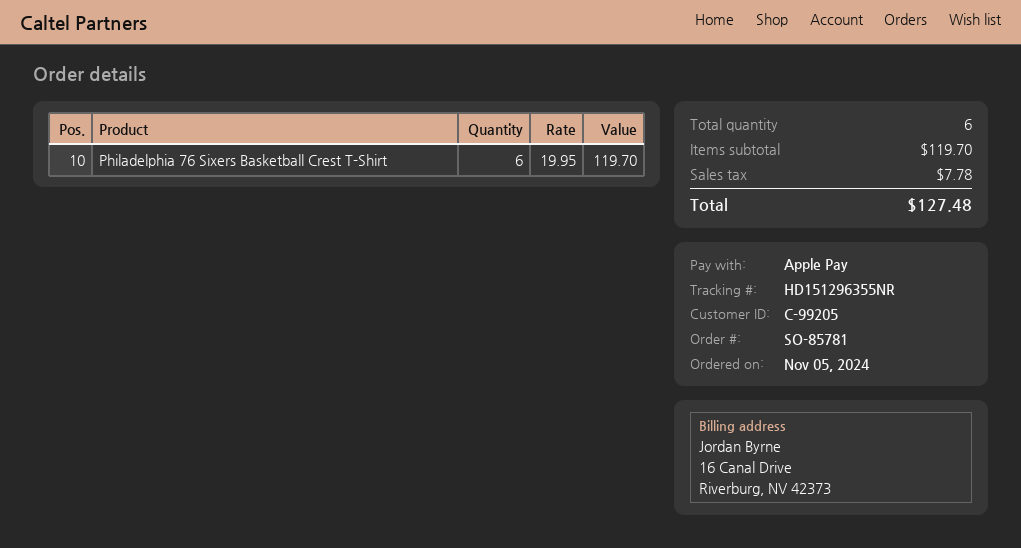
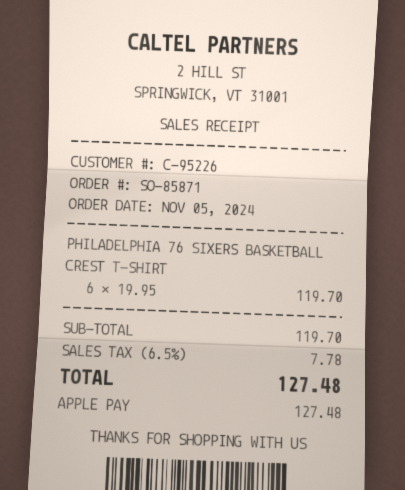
order number: SO-85781 -> SO-85871
customer number: C-99205 -> C-95226

